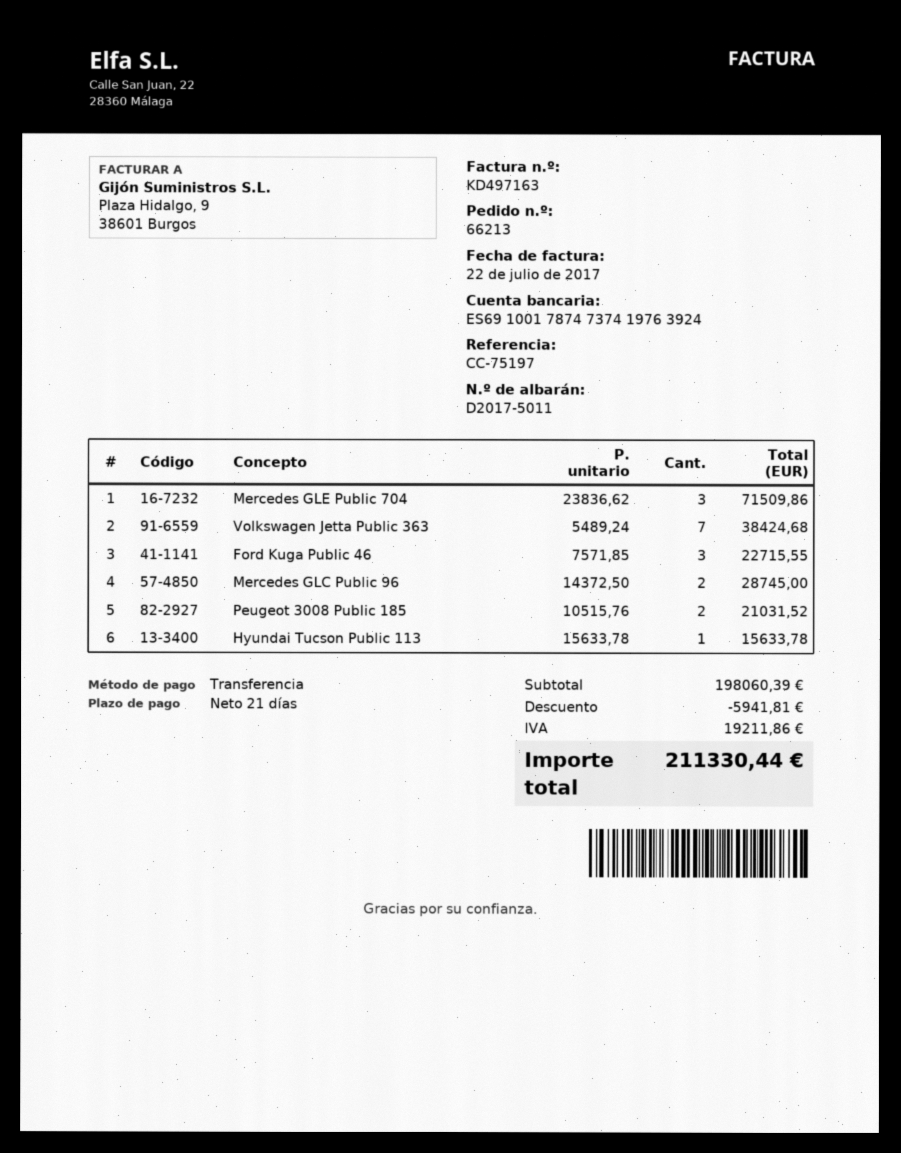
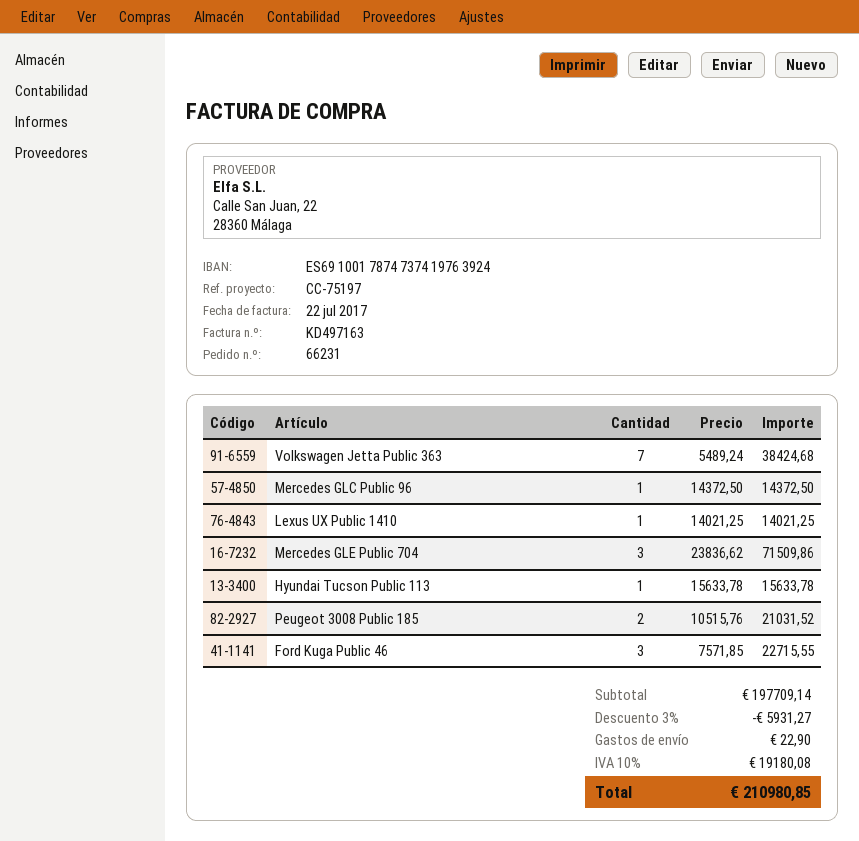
order number: 66213 -> 66231
Mercedes GLC Public 96: 2 x 14372.50 = 28745.00 -> 1 x 14372.50 = 14372.50
Lexus UX Public 1410: none -> 1 x 14021.25 = 14021.25
subtotal: 198060.39 -> 197709.14
discount: 5941.81 -> 5931.27
shipping: none -> 22.90
tax: 19211.86 -> 19180.08
total: 211330.44 -> 210980.85

